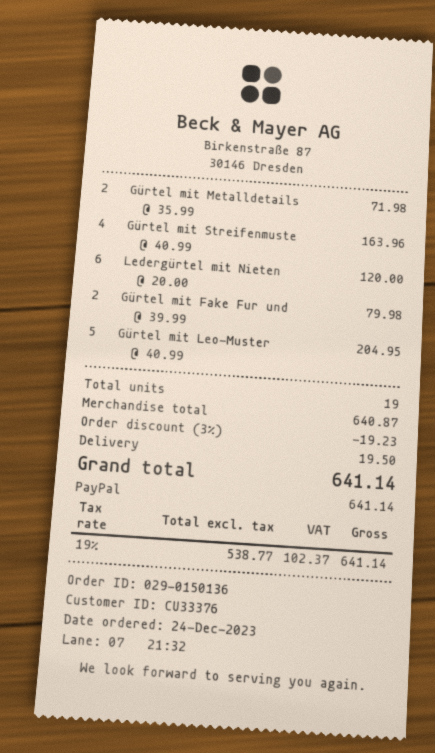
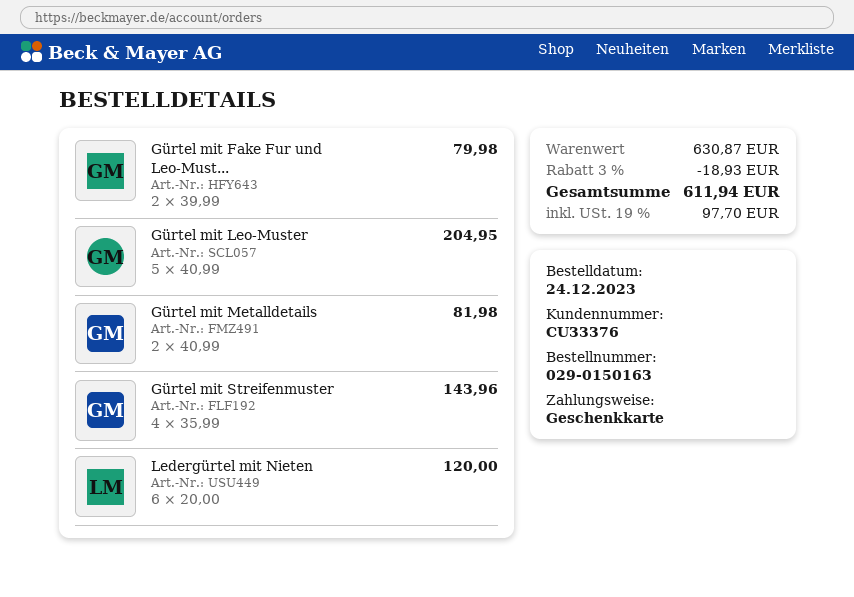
order number: 029-0150136 -> 029-0150163
payment method: PayPal -> gift card
Gürtel mit Metalldetails: 2 x 35.99 = 71.98 -> 2 x 40.99 = 81.98
Gürtel mit Streifenmuste: 4 x 40.99 = 163.96 -> 4 x 35.99 = 143.96
subtotal: 640.87 -> 630.87
discount: 3% = 19.23 -> 3% = 18.93
shipping: 19.50 -> none
tax: 19% = 102.37 -> 19% = 97.70
total: 641.14 -> 611.94

